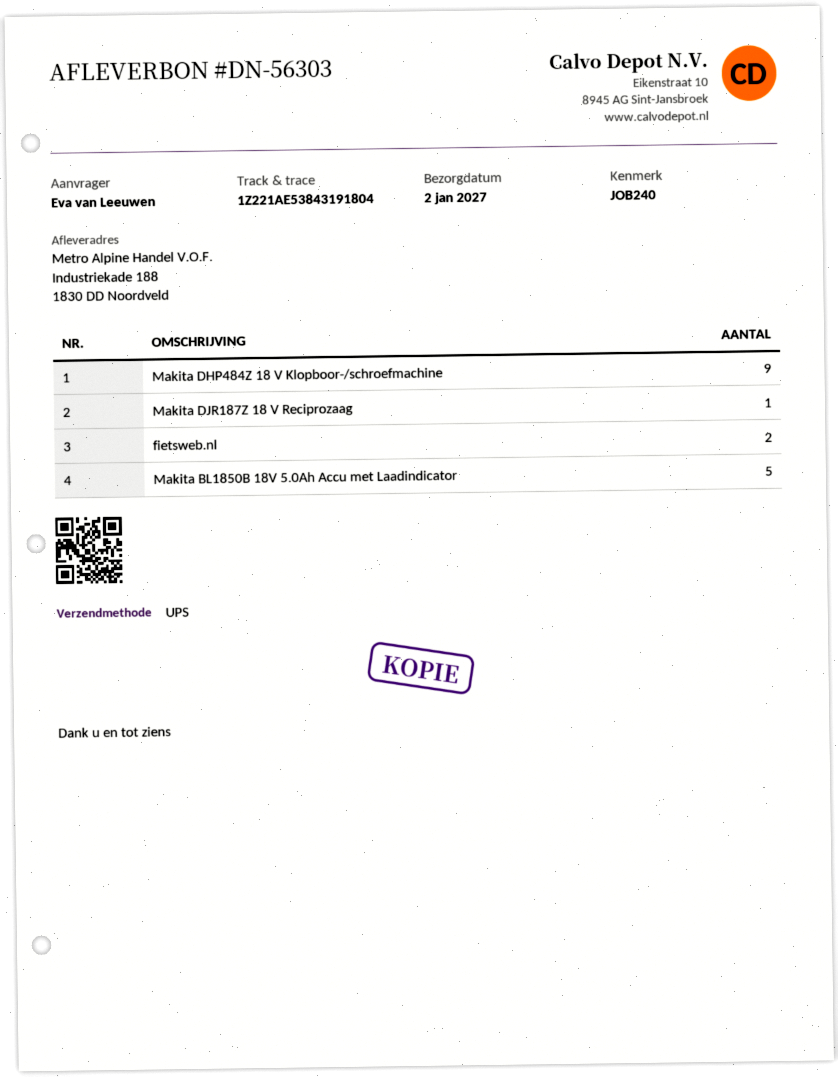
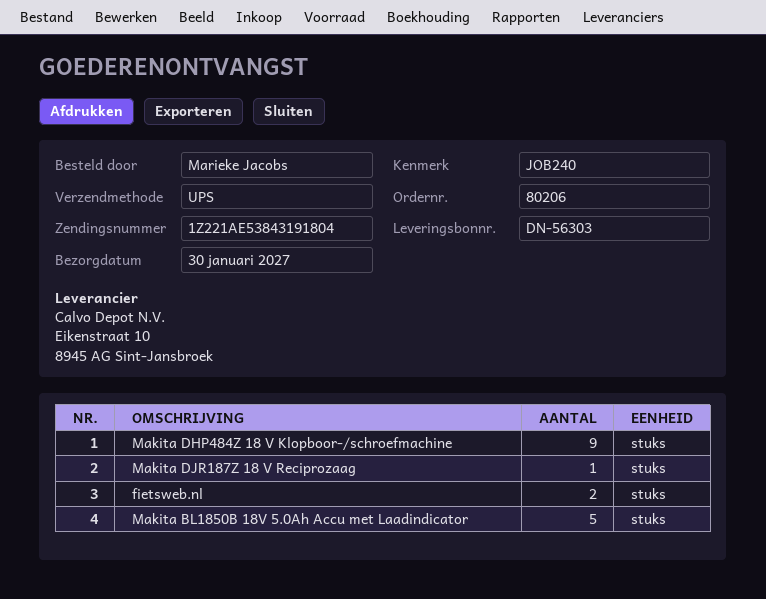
delivery date: 2027-01-02 -> 2027-01-30
ordered by: Eva van Leeuwen -> Marieke Jacobs

